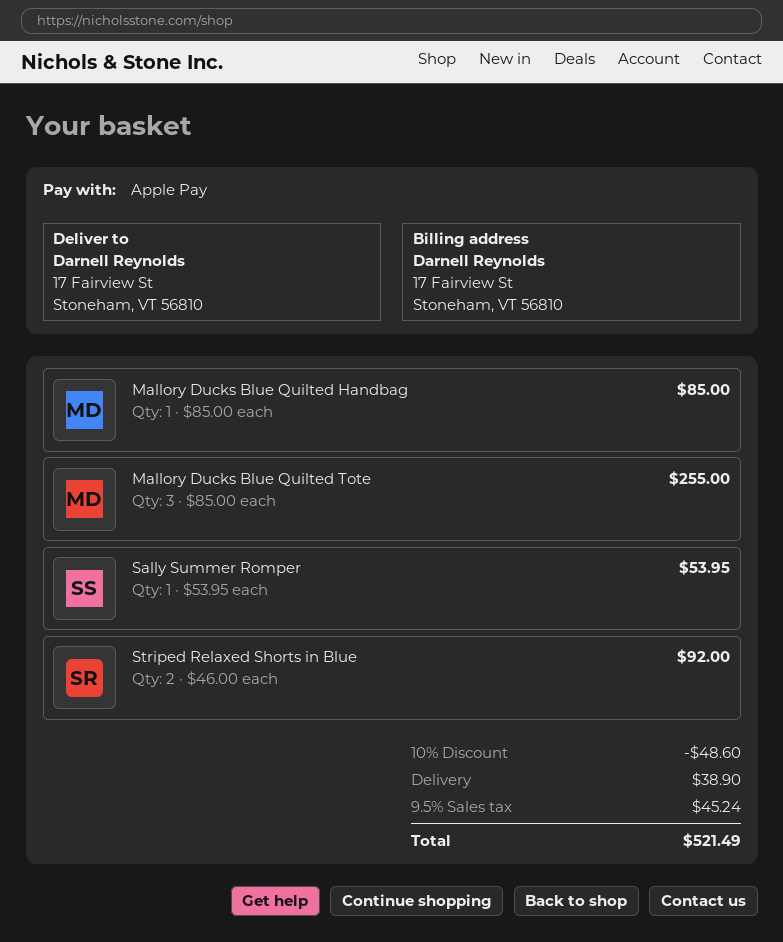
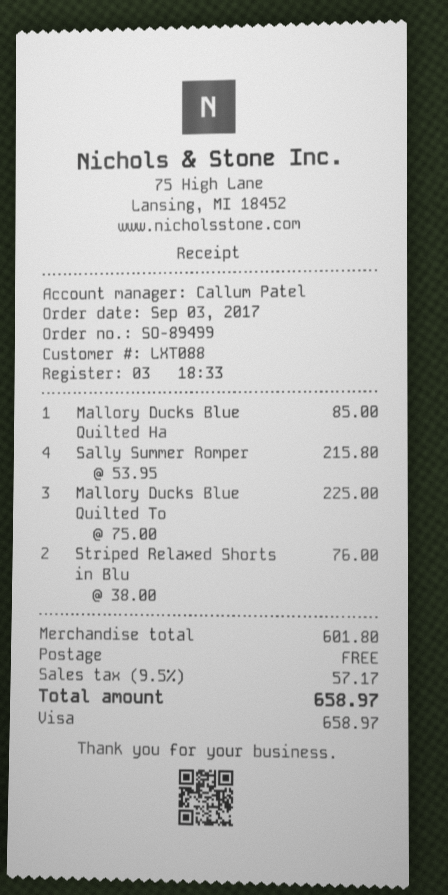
payment method: Apple Pay -> Visa
Mallory Ducks Blue Quilted Tote: 3 x 85.00 = 255.00 -> 3 x 75.00 = 225.00
Sally Summer Romper: 1 x 53.95 = 53.95 -> 4 x 53.95 = 215.80
Striped Relaxed Shorts in Blue: 2 x 46.00 = 92.00 -> 2 x 38.00 = 76.00
discount: 10% = 48.60 -> none
shipping: 38.90 -> 0.00
tax: 9.5% = 45.24 -> 9.5% = 57.17
total: 521.49 -> 658.97

